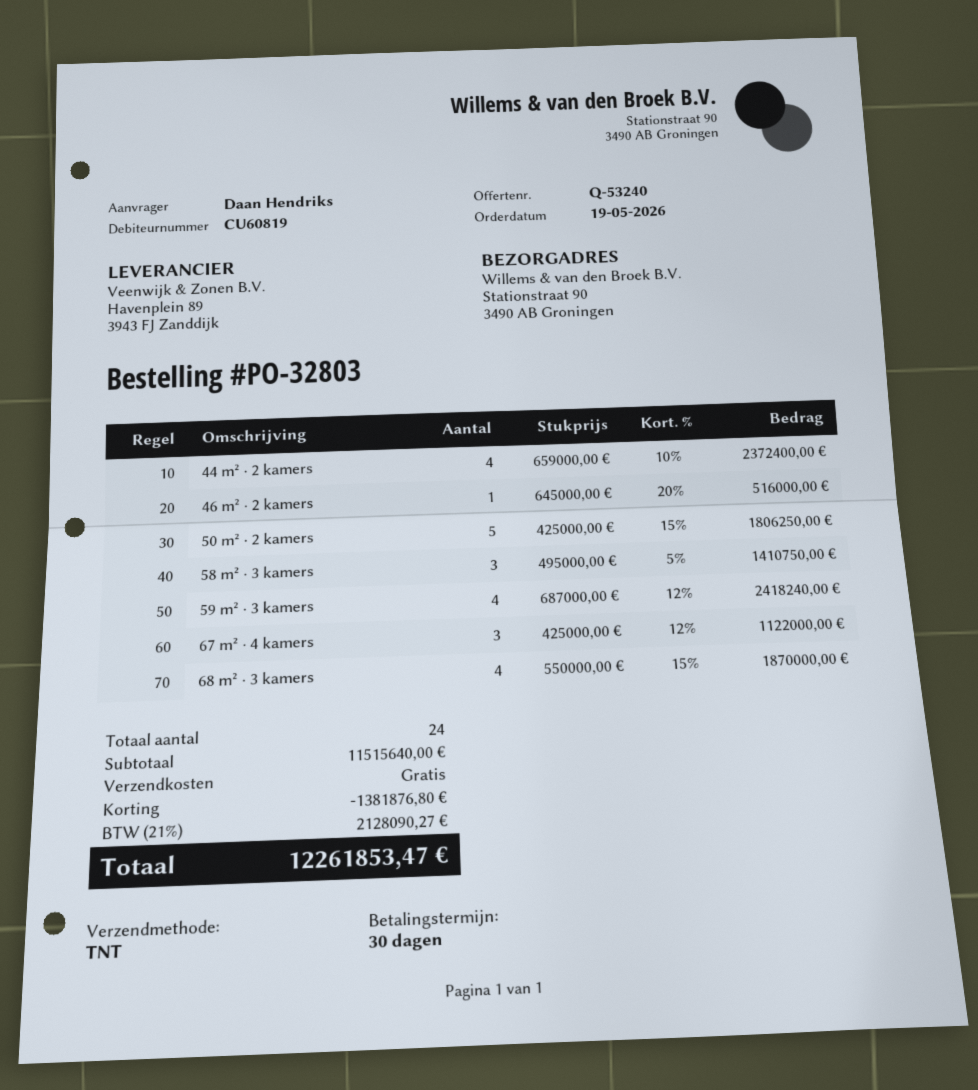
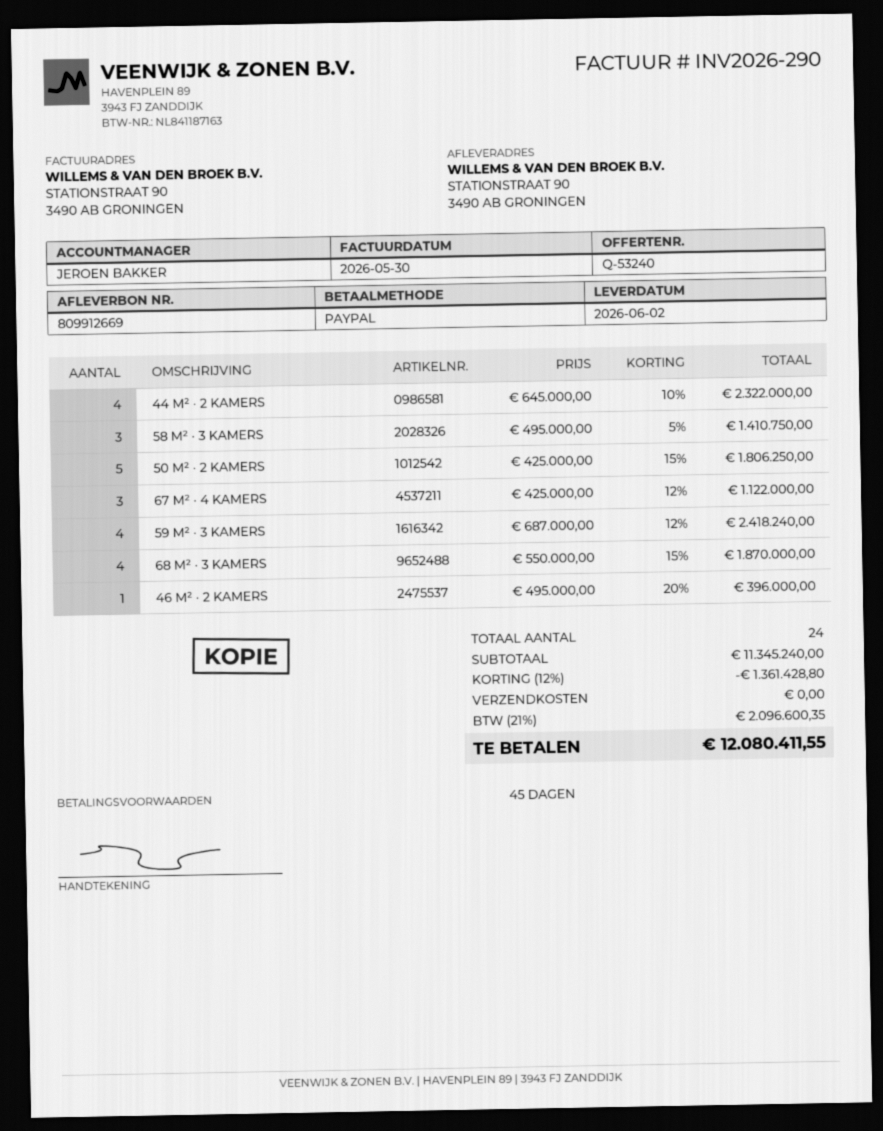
payment terms: 30 days -> 45 days
44 m² · 2 kamers: 4 x 659000.00 - 10% = 2372400.00 -> 4 x 645000.00 - 10% = 2322000.00
46 m² · 2 kamers: 1 x 645000.00 - 20% = 516000.00 -> 1 x 495000.00 - 20% = 396000.00
subtotal: 11515640.00 -> 11345240.00
discount: 1381876.80 -> 1361428.80
tax: 21% = 2128090.27 -> 21% = 2096600.35
total: 12261853.47 -> 12080411.55

